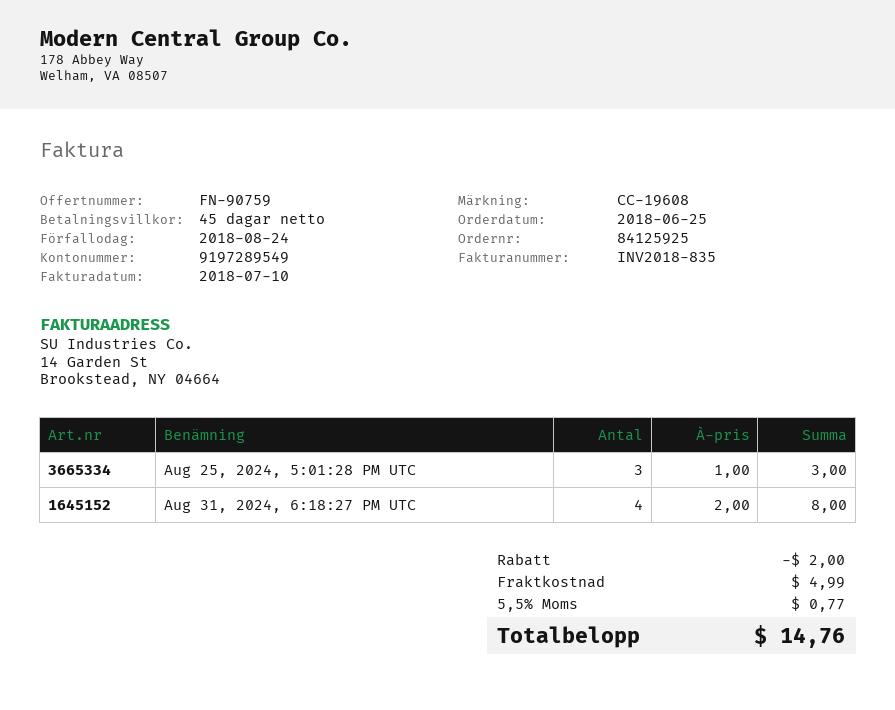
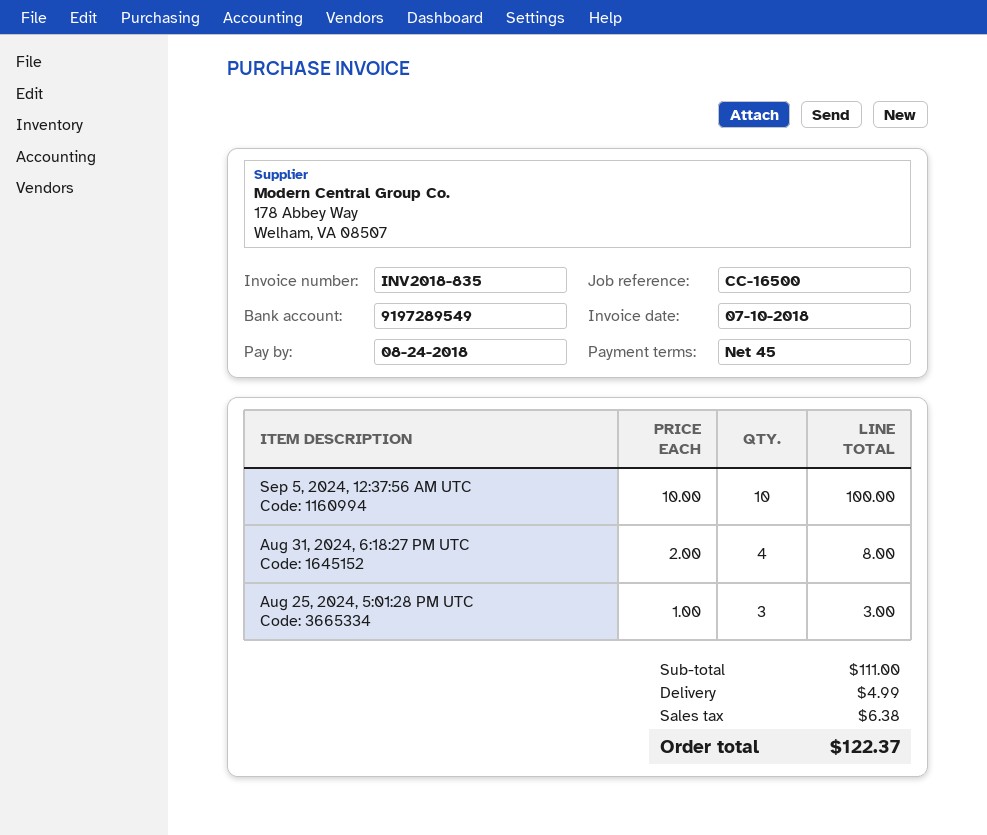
reference: CC-19608 -> CC-16500
Sep 5, 2024, 12:37:56 AM UTC: none -> 10 x 10.00 = 100.00
discount: 2.00 -> none
tax: 0.77 -> 6.38
total: 14.76 -> 122.37

